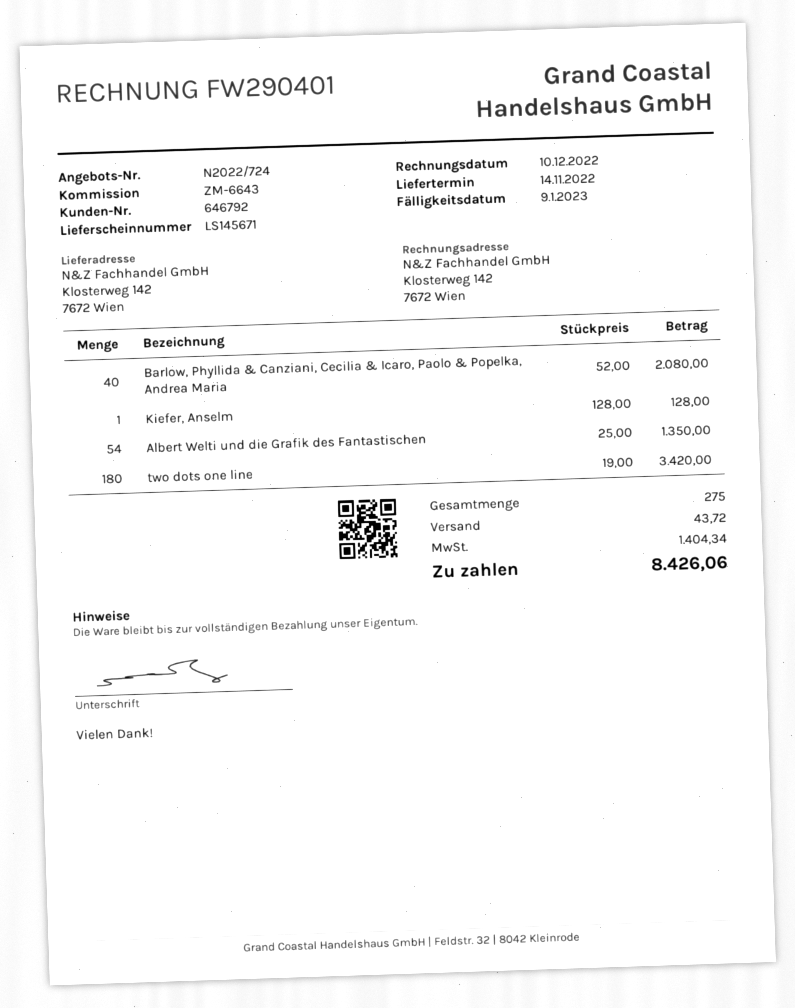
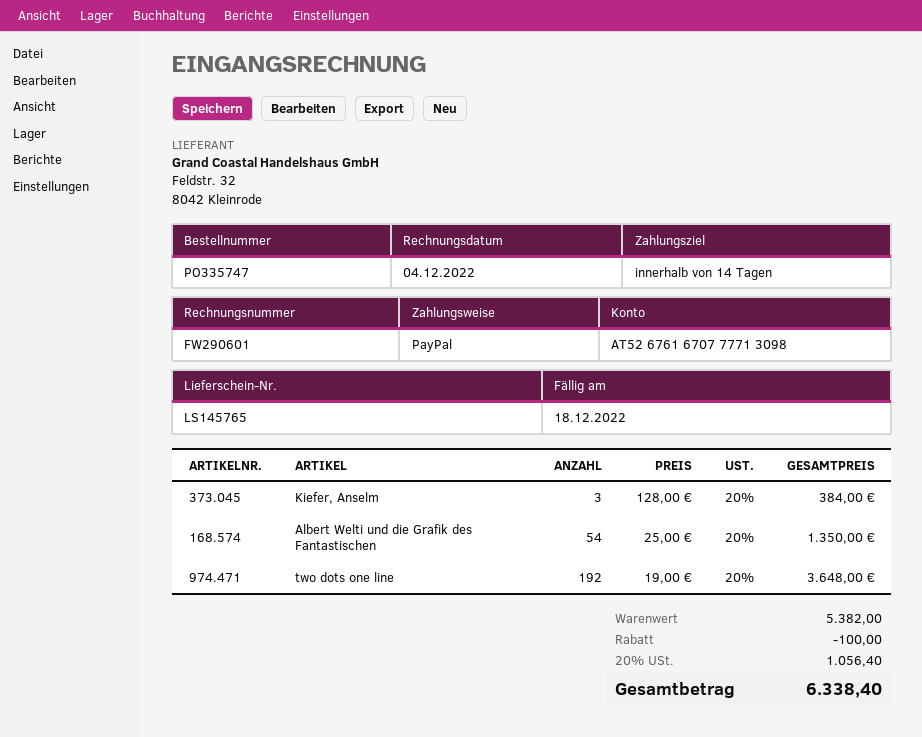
delivery note number: LS145671 -> LS145765
invoice number: FW290401 -> FW290601
invoice date: 2022-12-10 -> 2022-12-04
due date: 2023-01-09 -> 2022-12-18
Barlow, Phyllida & Canziani, Cecilia & Icaro, Paolo & Popelka, Andrea Maria: 40 x 52.00 = 2080.00 -> none
Kiefer, Anselm: 1 x 128.00 = 128.00 -> 3 x 128.00 = 384.00
two dots one line: 180 x 19.00 = 3420.00 -> 192 x 19.00 = 3648.00
discount: none -> 100.00
shipping: 43.72 -> none
tax: 1404.34 -> 1056.40
total: 8426.06 -> 6338.40

